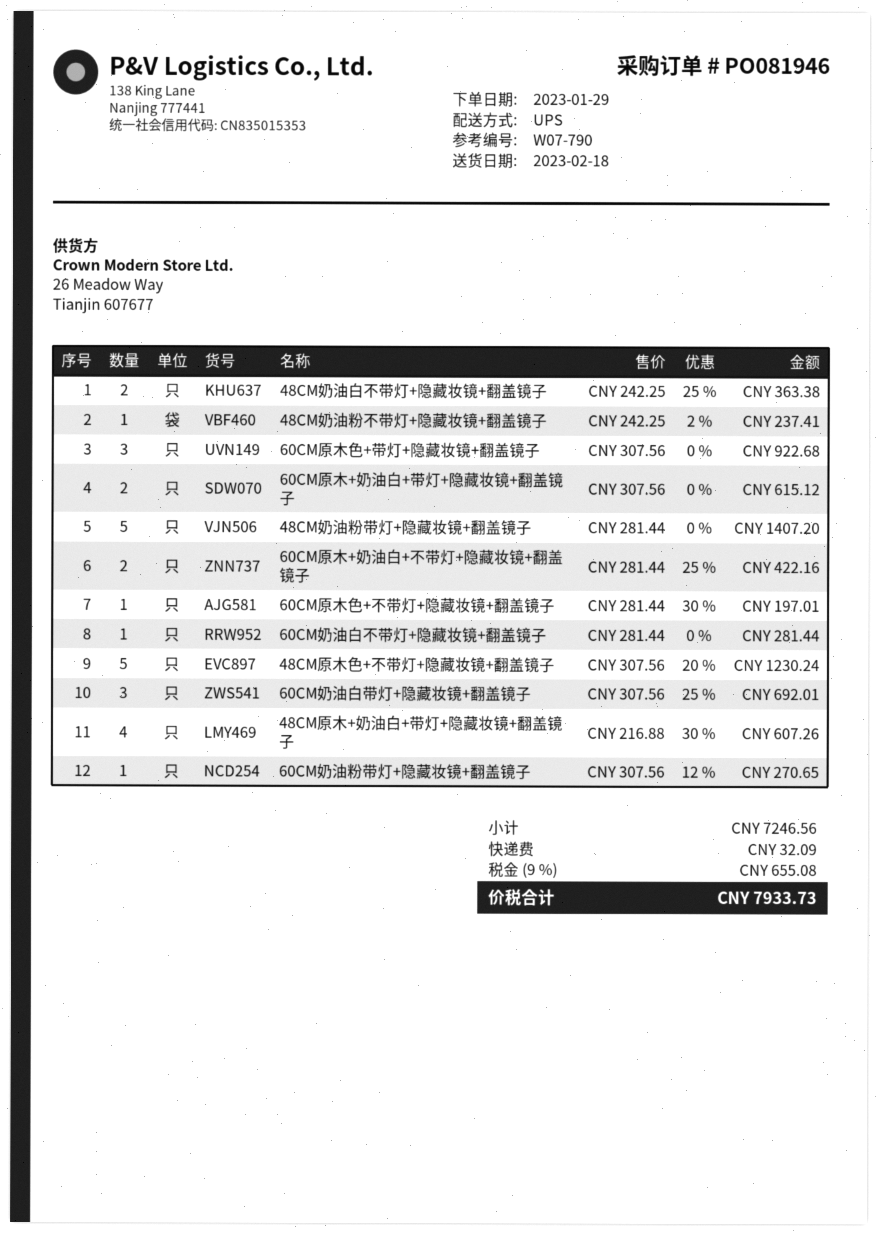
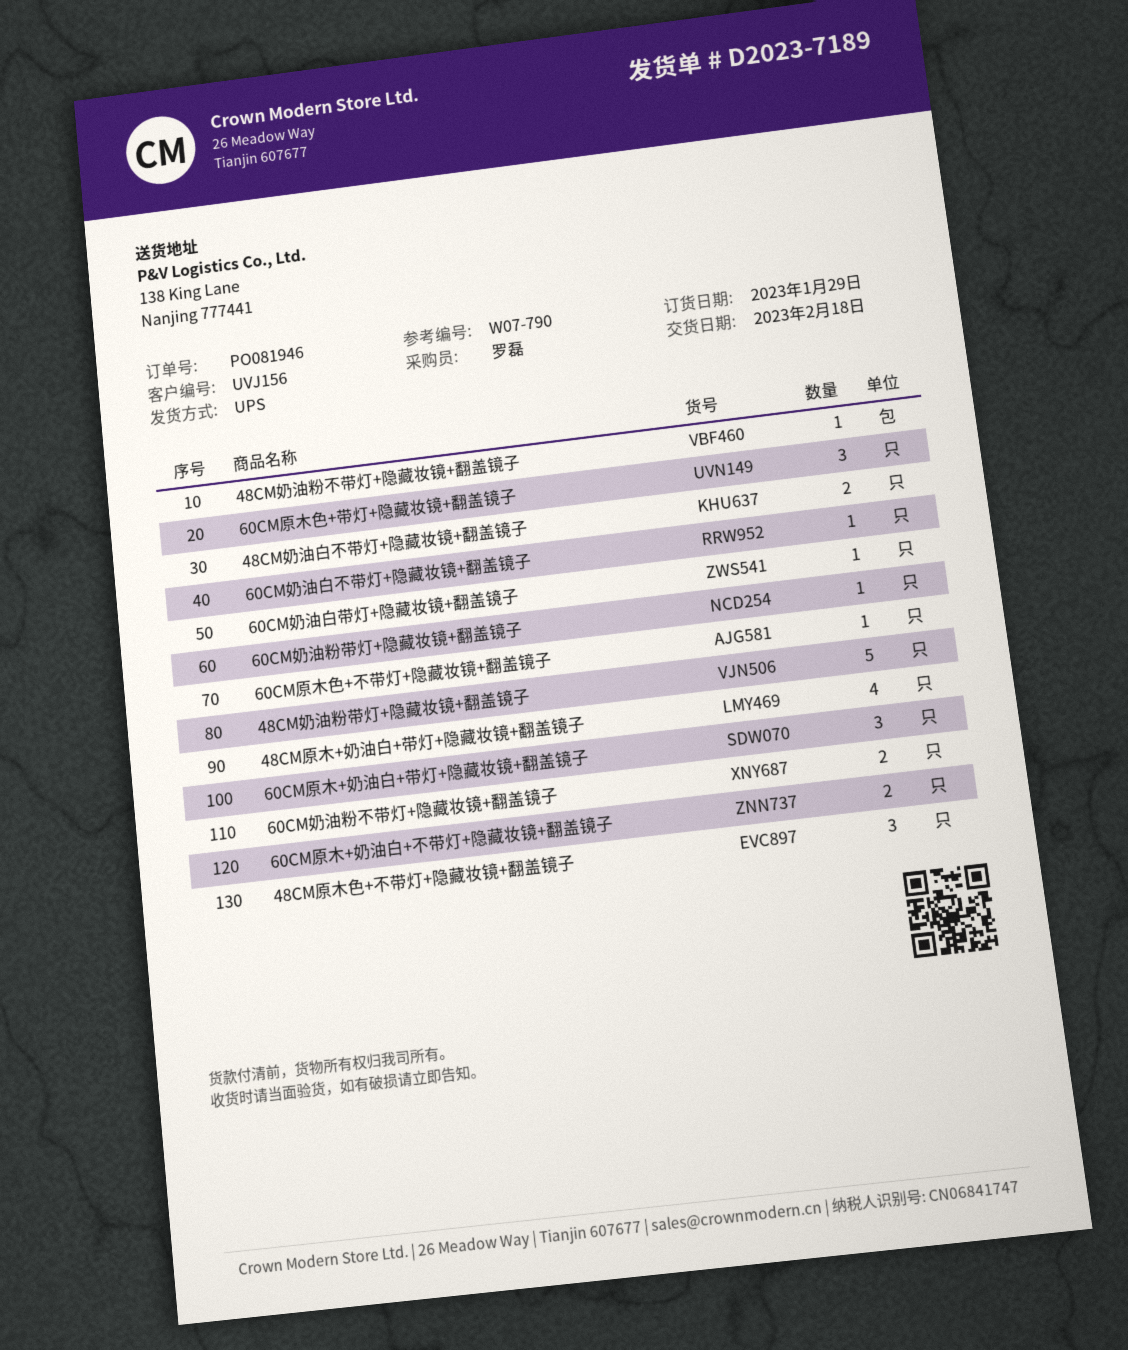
60CM原木+奶油白+带灯+隐藏妆镜+翻盖镜子: 2 -> 3
48CM原木色+不带灯+隐藏妆镜+翻盖镜子: 5 -> 3
60CM奶油白带灯+隐藏妆镜+翻盖镜子: 3 -> 1
60CM奶油粉不带灯+隐藏妆镜+翻盖镜子: none -> 2

